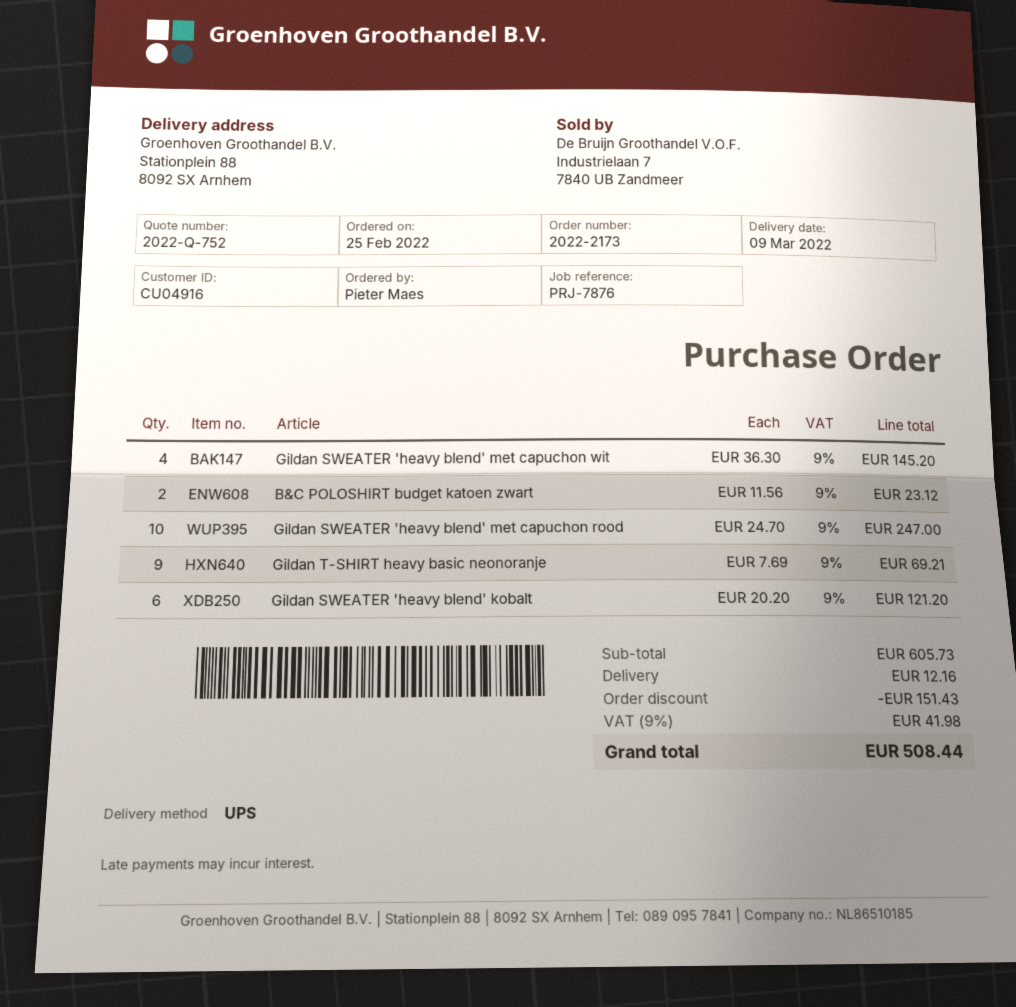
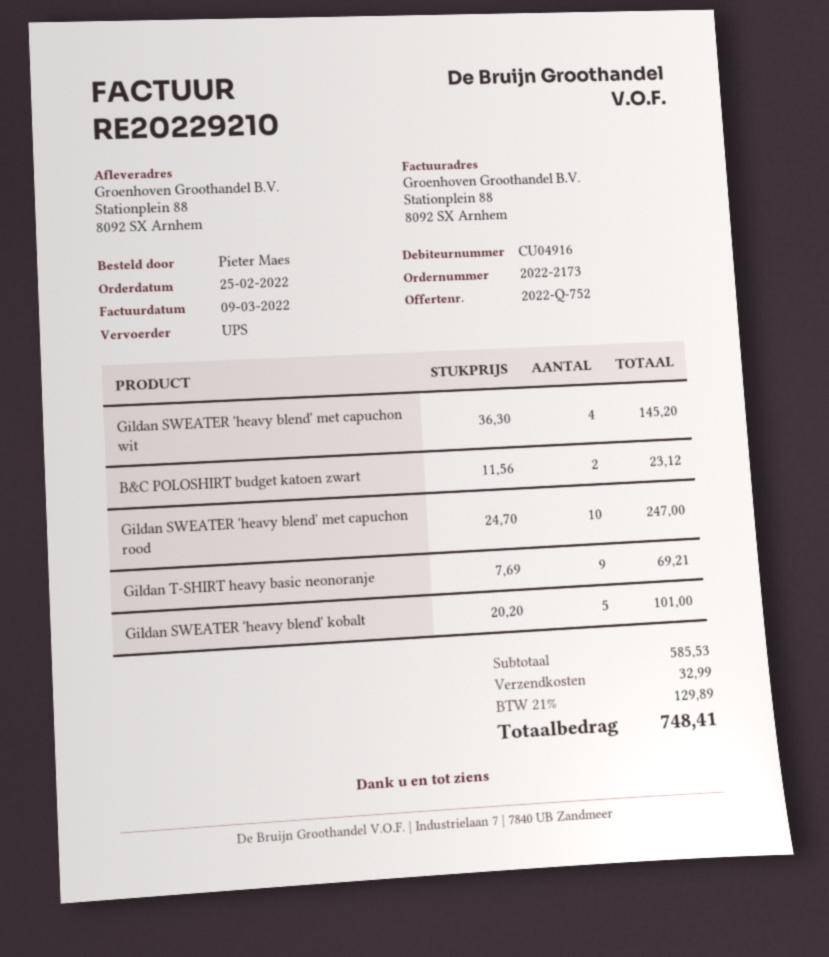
Gildan SWEATER 'heavy blend' kobalt: 6 x 20.20 = 121.20 -> 5 x 20.20 = 101.00
subtotal: 605.73 -> 585.53
discount: 151.43 -> none
shipping: 12.16 -> 32.99
tax: 9% = 41.98 -> 21% = 129.89
total: 508.44 -> 748.41

